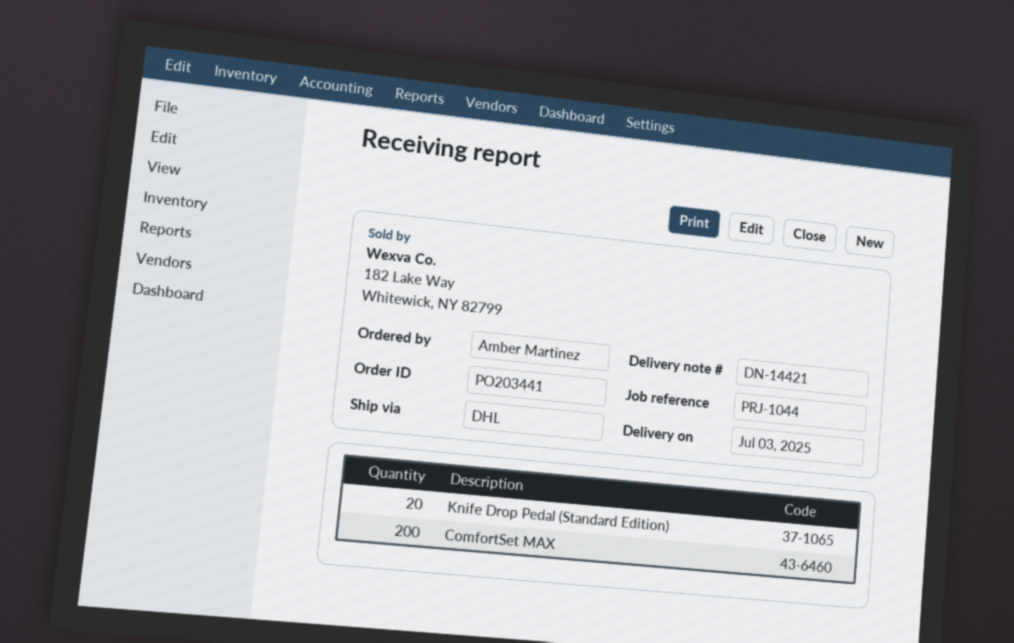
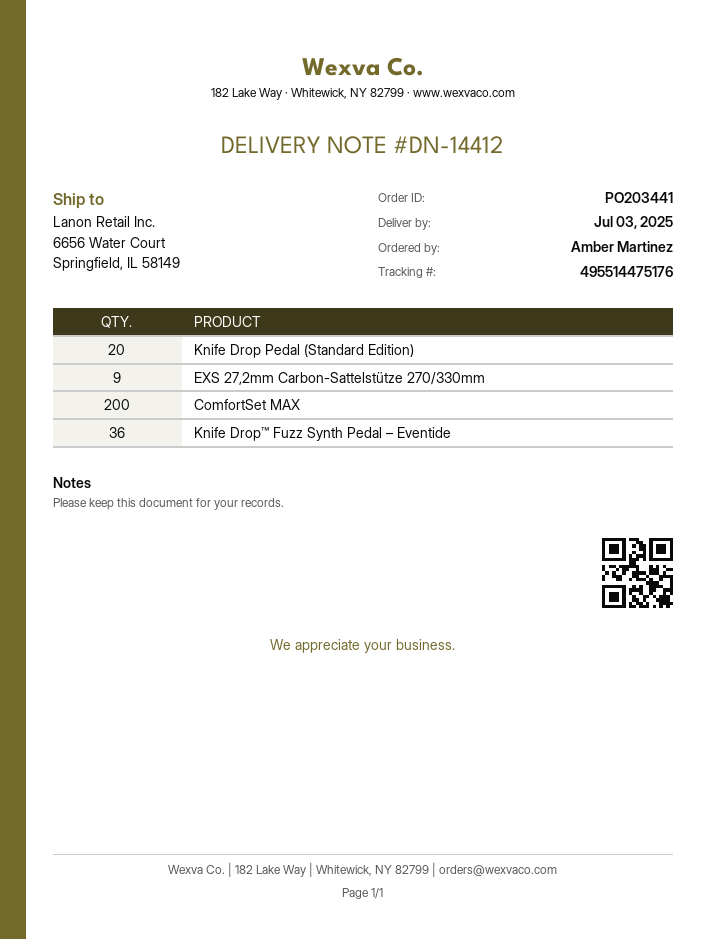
delivery note number: DN-14421 -> DN-14412
EXS 27,2mm Carbon-Sattelstütze 270/330mm: none -> 9
Knife Drop™ Fuzz Synth Pedal – Eventide: none -> 36

